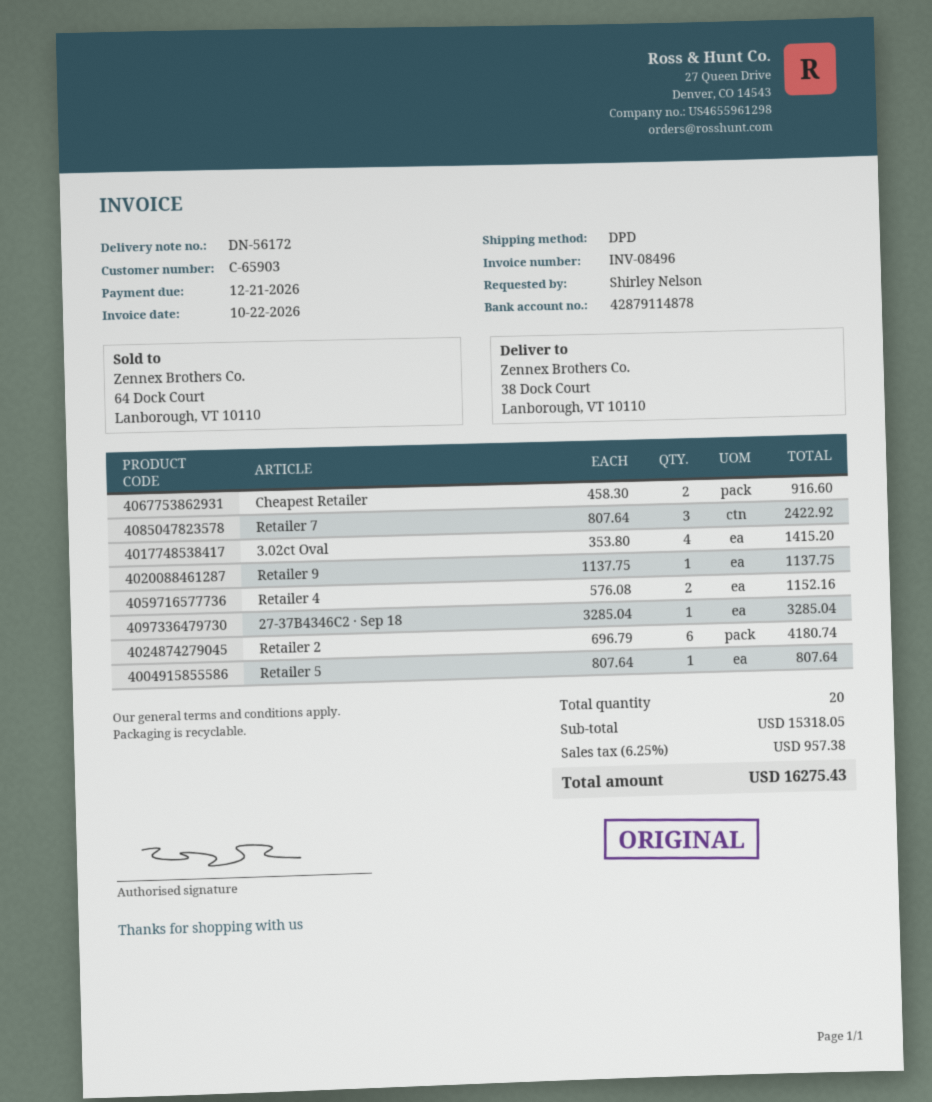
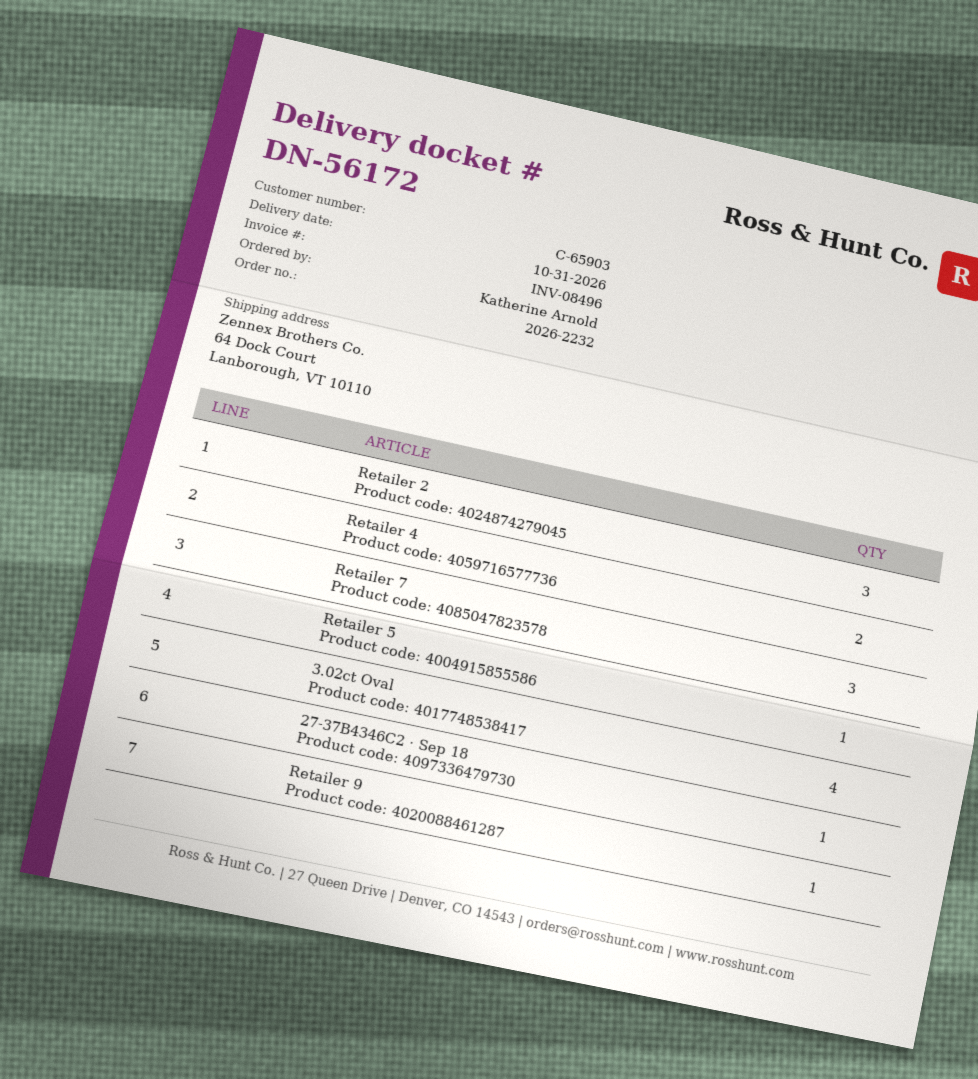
ordered by: Shirley Nelson -> Katherine Arnold
ship to: 38 Dock Court, Lanborough, VT 10110 -> 64 Dock Court, Lanborough, VT 10110
Cheapest Retailer: 2 -> none
Retailer 2: 6 -> 3

